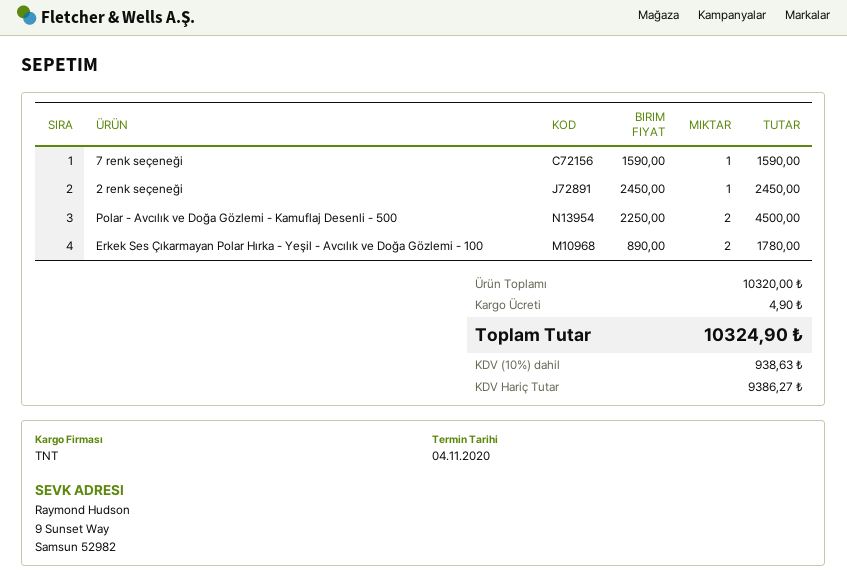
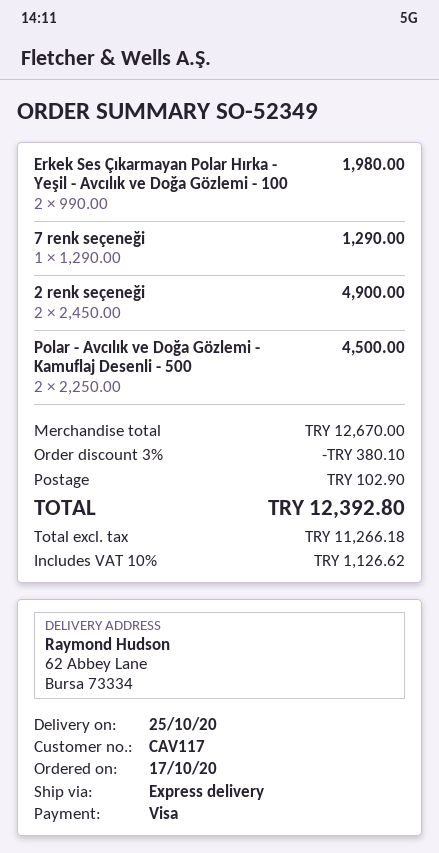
delivery date: 2020-11-04 -> 2020-10-25
shipping method: TNT -> express
ship to: 9 Sunset Way, Samsun 52982 -> 62 Abbey Lane, Bursa 73334
7 renk seçeneği: 1 x 1590.00 = 1590.00 -> 1 x 1290.00 = 1290.00
2 renk seçeneği: 1 x 2450.00 = 2450.00 -> 2 x 2450.00 = 4900.00
Erkek Ses Çıkarmayan Polar Hırka - Yeşil - Avcılık ve Doğa Gözlemi - 100: 2 x 890.00 = 1780.00 -> 2 x 990.00 = 1980.00
subtotal: 10320.00 -> 12670.00
discount: none -> 3% = 380.10
shipping: 4.90 -> 102.90
net: 9386.27 -> 11266.18
tax: 10% = 938.63 -> 10% = 1126.62
total: 10324.90 -> 12392.80

